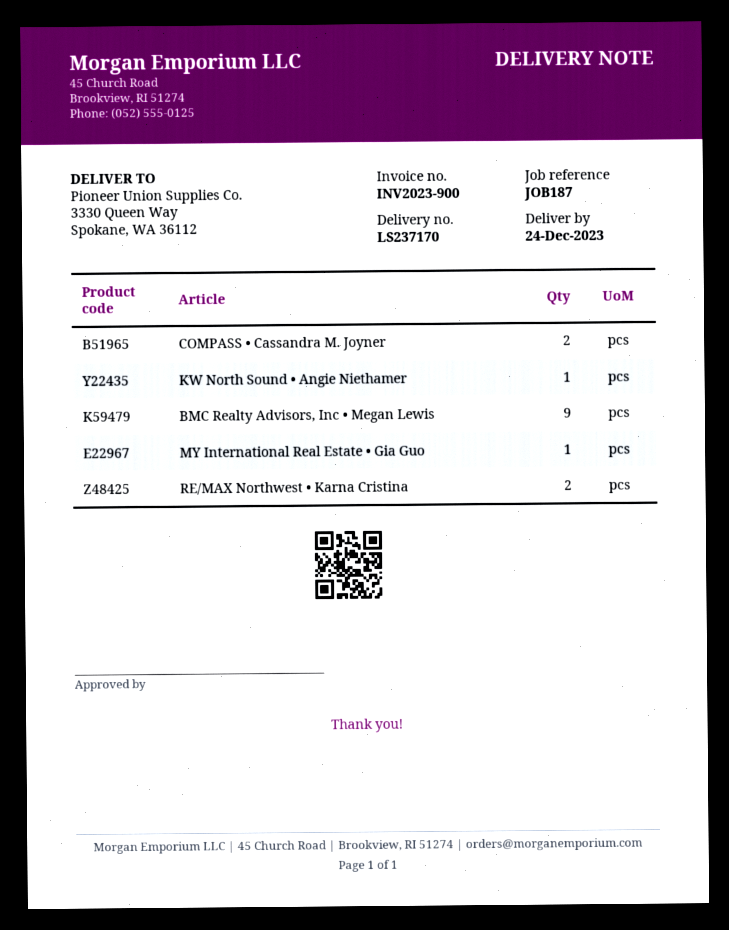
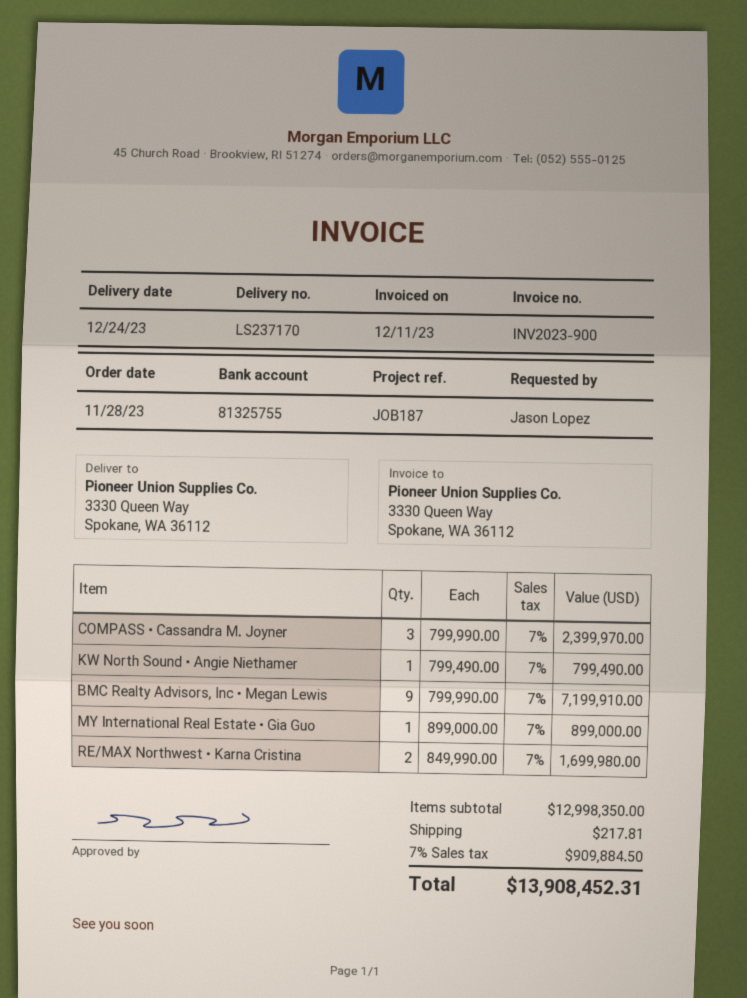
COMPASS • Cassandra M. Joyner: 2 -> 3

